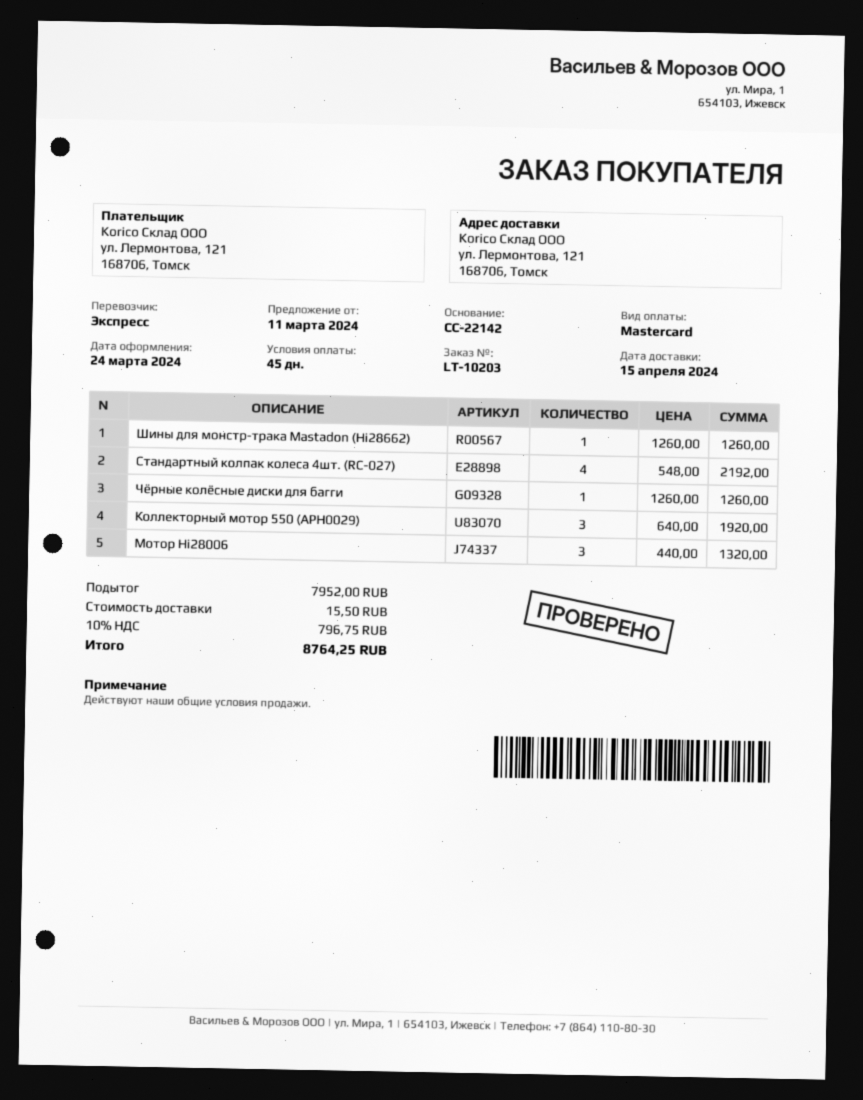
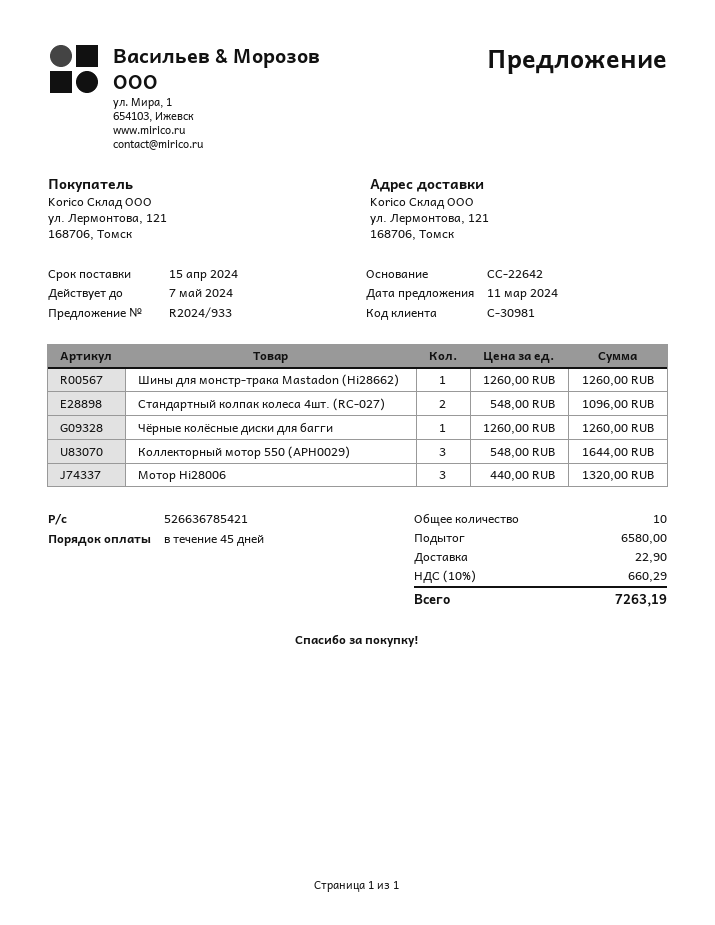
reference: CC-22142 -> CC-22642
Стандартный колпак колеса 4шт. (RC-027): 4 x 548.00 = 2192.00 -> 2 x 548.00 = 1096.00
Коллекторный мотор 550 (APH0029): 3 x 640.00 = 1920.00 -> 3 x 548.00 = 1644.00
subtotal: 7952.00 -> 6580.00
shipping: 15.50 -> 22.90
tax: 10% = 796.75 -> 10% = 660.29
total: 8764.25 -> 7263.19

